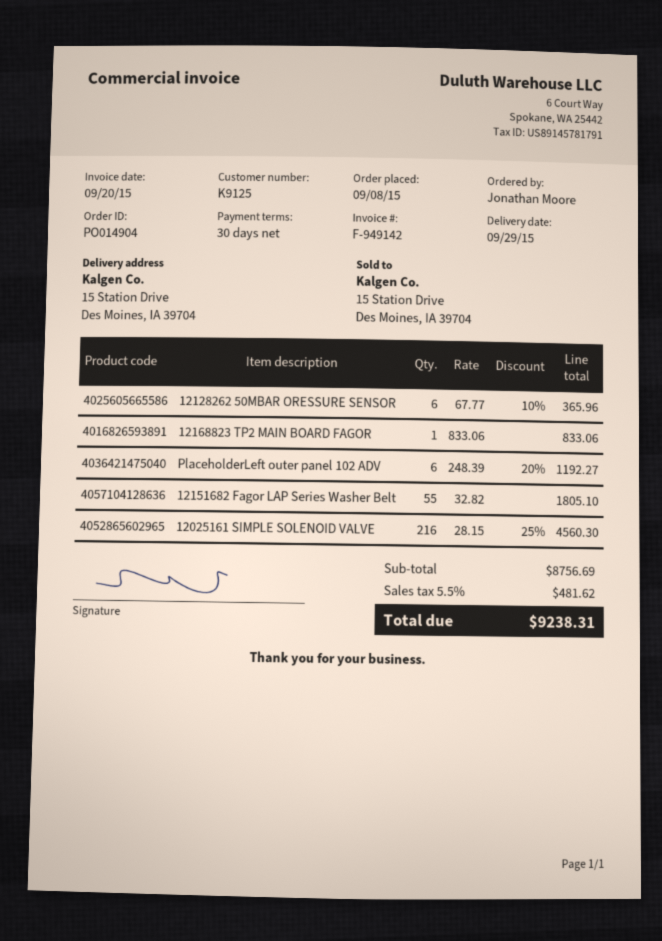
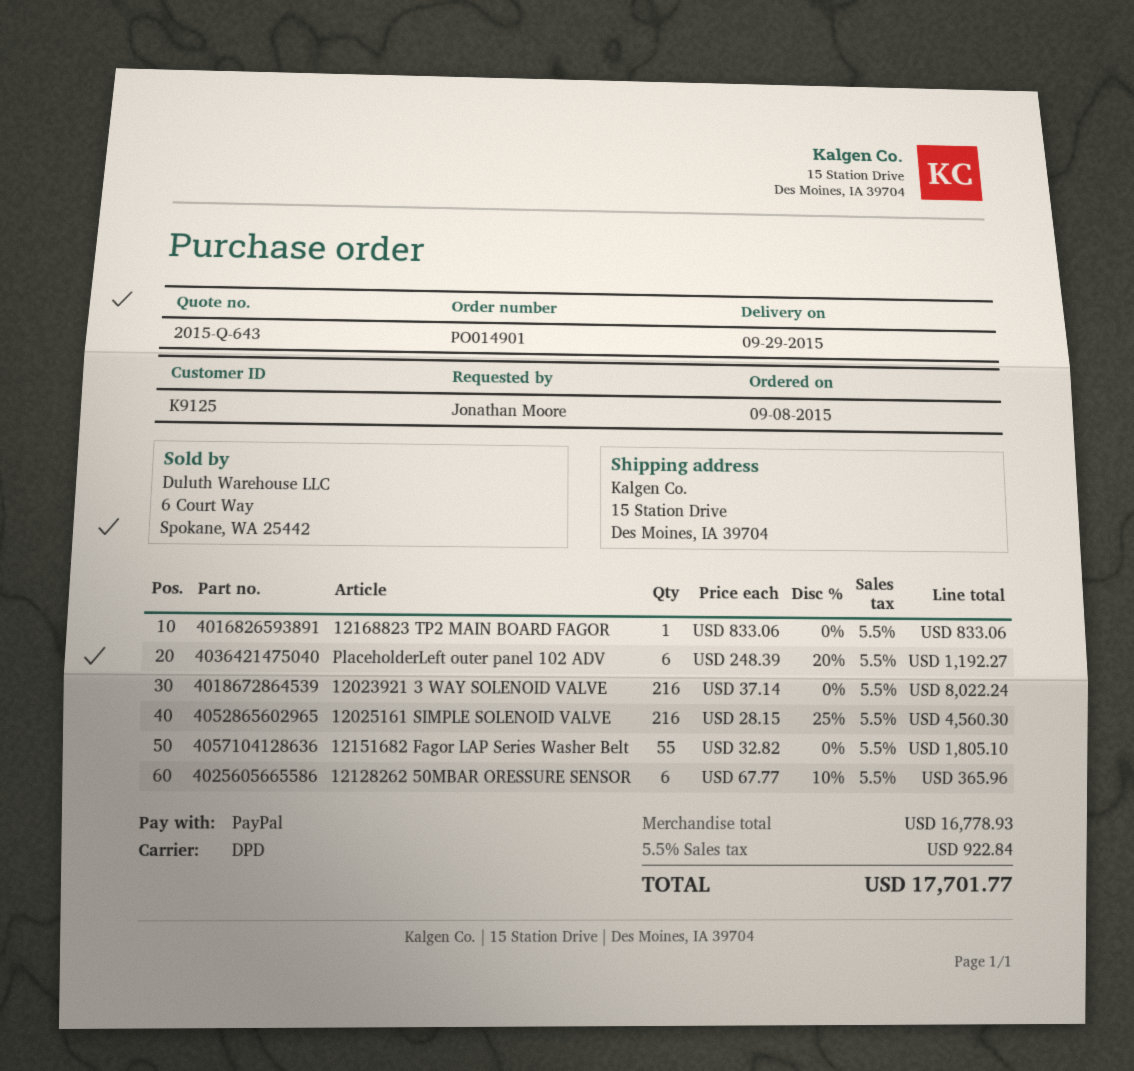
order number: PO014904 -> PO014901
12023921 3 WAY SOLENOID VALVE: none -> 216 x 37.14 = 8022.24
subtotal: 8756.69 -> 16778.93
tax: 5.5% = 481.62 -> 5.5% = 922.84
total: 9238.31 -> 17701.77

